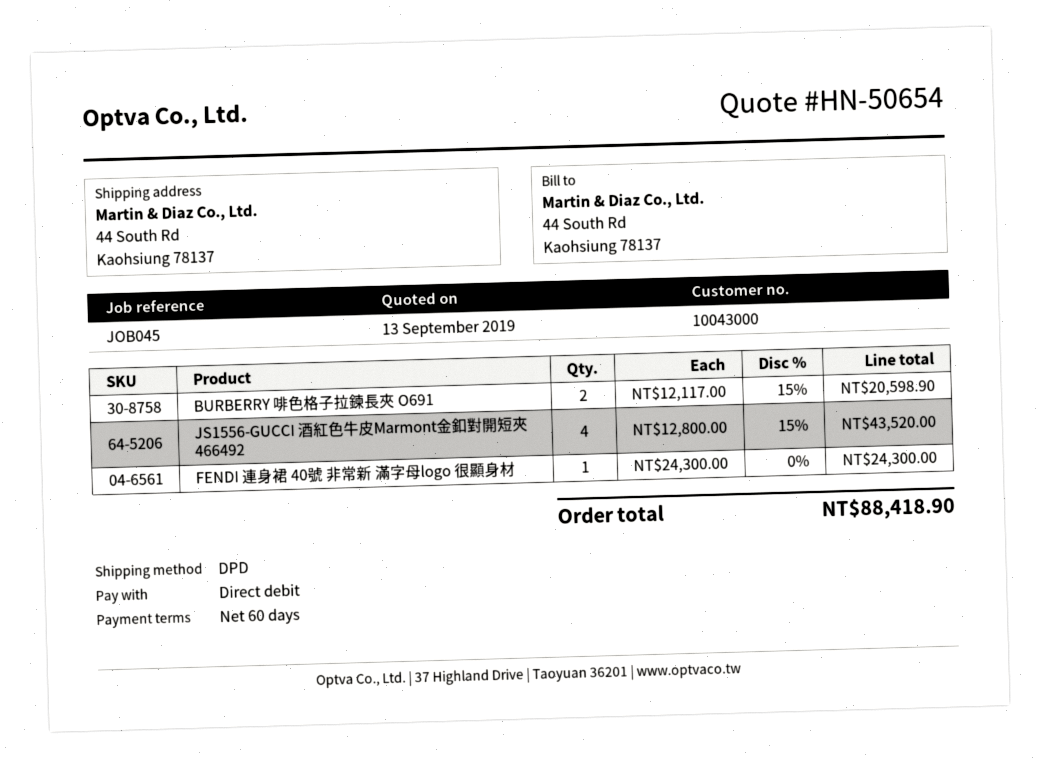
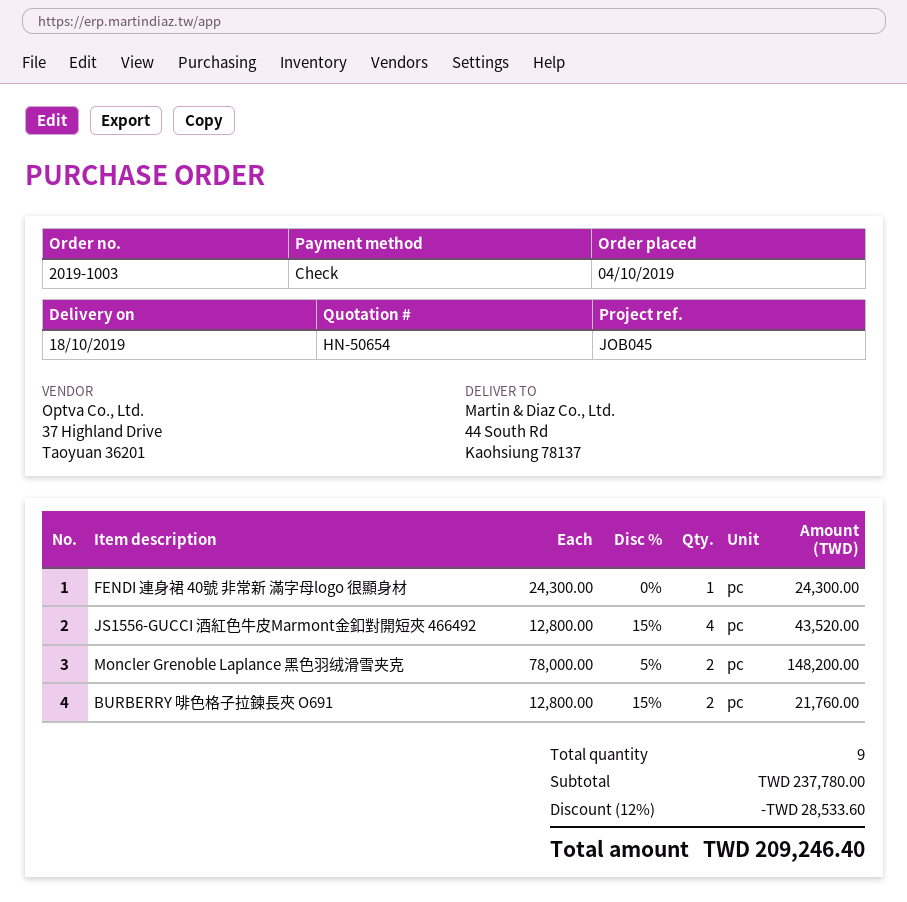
payment method: direct debit -> cheque
BURBERRY 啡色格子拉鍊長夾 O691: 2 x 12117.00 - 15% = 20598.90 -> 2 x 12800.00 - 15% = 21760.00
Moncler Grenoble Laplance 黑色羽绒滑雪夹克: none -> 2 x 78000.00 - 5% = 148200.00
discount: none -> 12% = 28533.60
total: 88418.90 -> 209246.40

